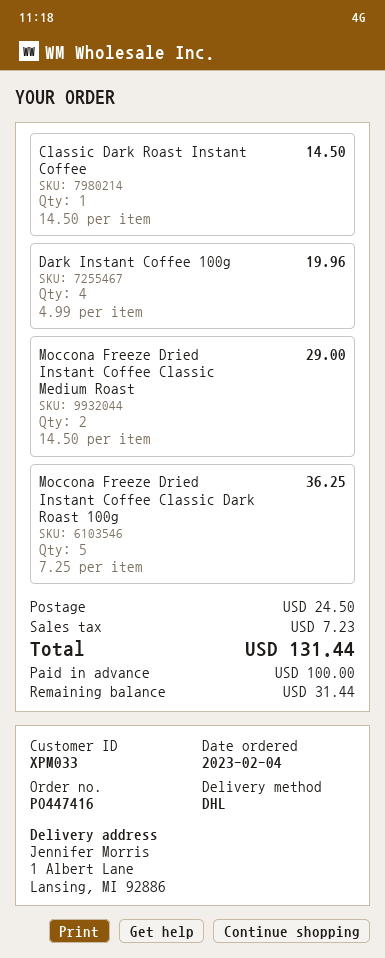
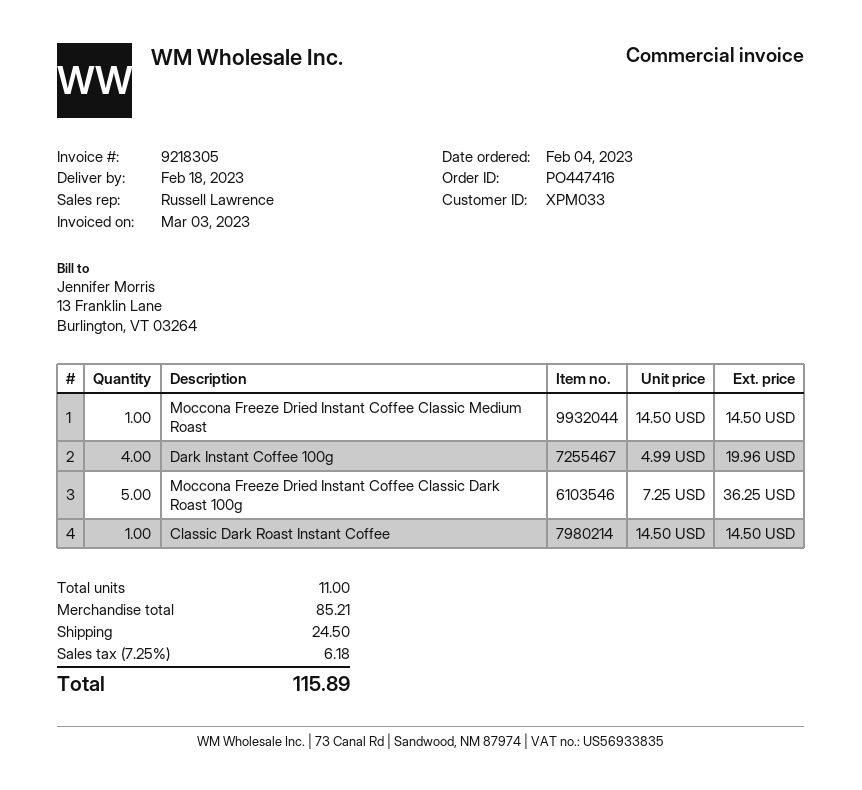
Moccona Freeze Dried Instant Coffee Classic Medium Roast: 2 x 14.50 = 29.00 -> 1 x 14.50 = 14.50
tax: 7.23 -> 6.18
total: 131.44 -> 115.89

